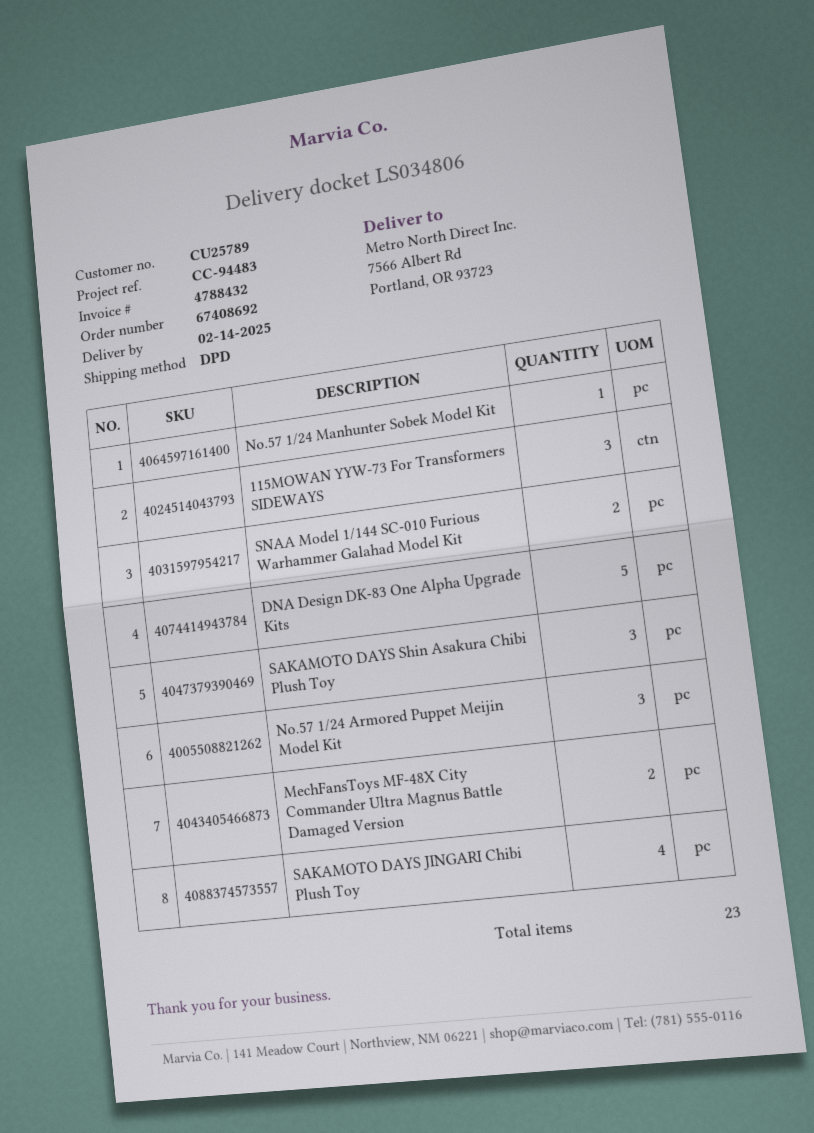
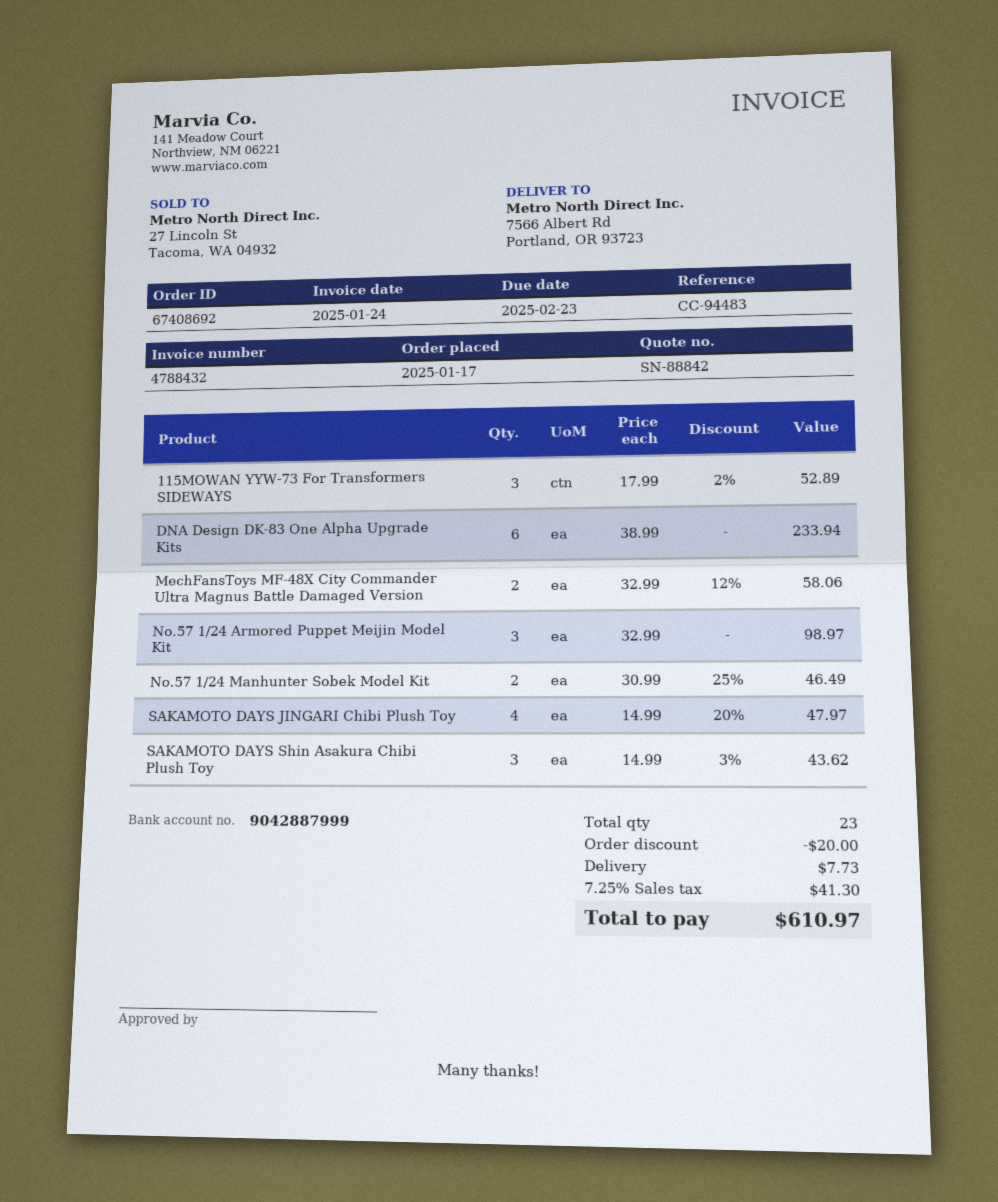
No.57 1/24 Manhunter Sobek Model Kit: 1 -> 2
SNAA Model 1/144 SC-010 Furious Warhammer Galahad Model Kit: 2 -> none
DNA Design DK-83 One Alpha Upgrade Kits: 5 -> 6

